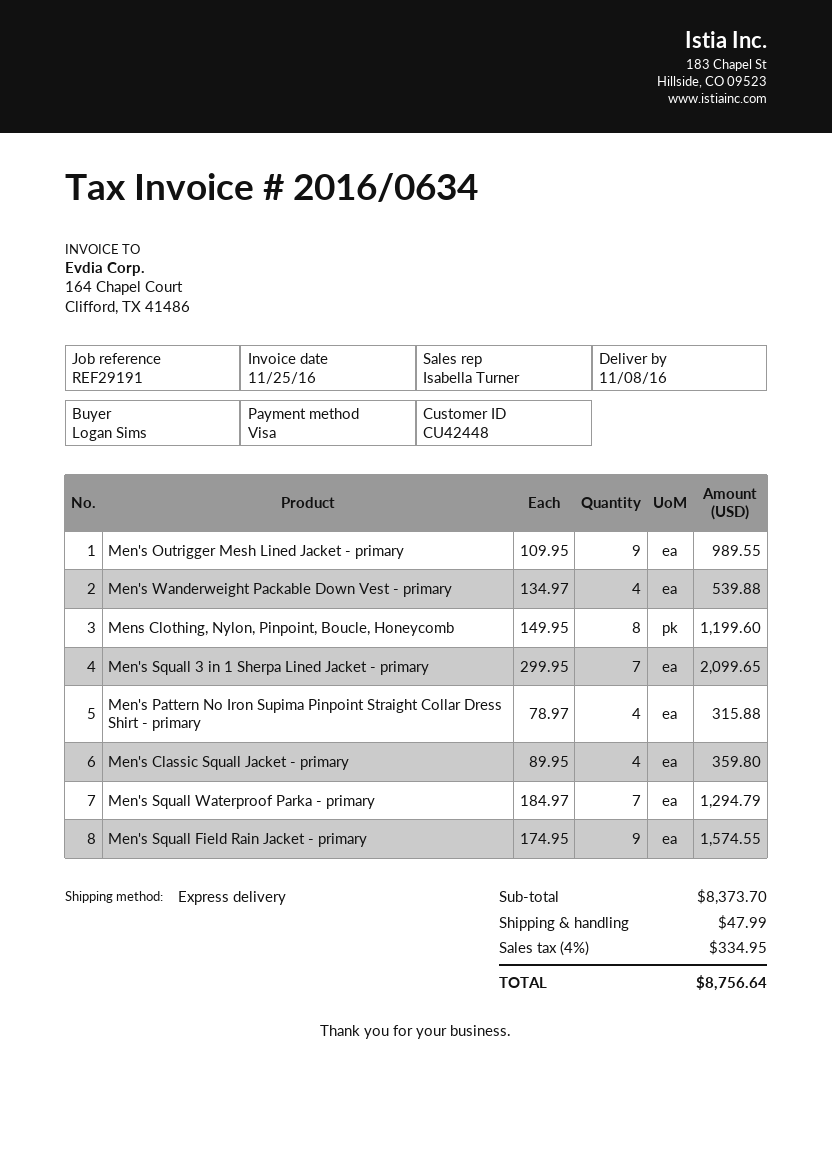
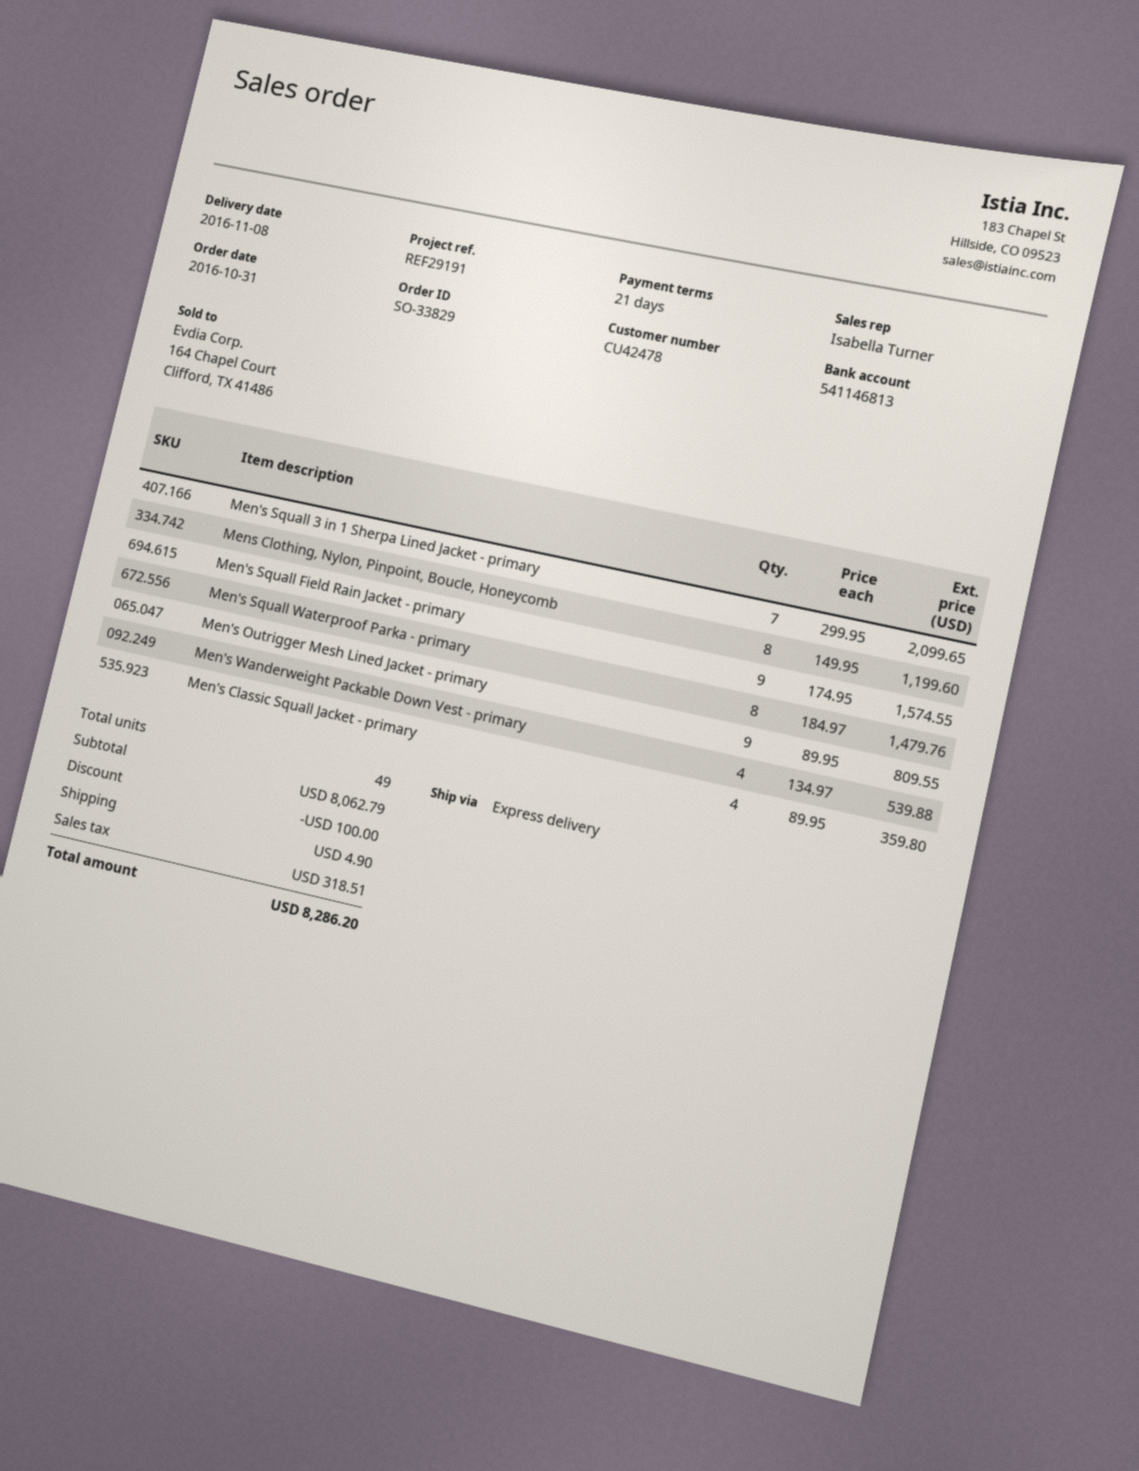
customer number: CU42448 -> CU42478
Men's Outrigger Mesh Lined Jacket - primary: 9 x 109.95 = 989.55 -> 9 x 89.95 = 809.55
Men's Pattern No Iron Supima Pinpoint Straight Collar Dress Shirt - primary: 4 x 78.97 = 315.88 -> none
Men's Squall Waterproof Parka - primary: 7 x 184.97 = 1294.79 -> 8 x 184.97 = 1479.76
subtotal: 8373.70 -> 8062.79
discount: none -> 100.00
shipping: 47.99 -> 4.90
tax: 334.95 -> 318.51
total: 8756.64 -> 8286.20

